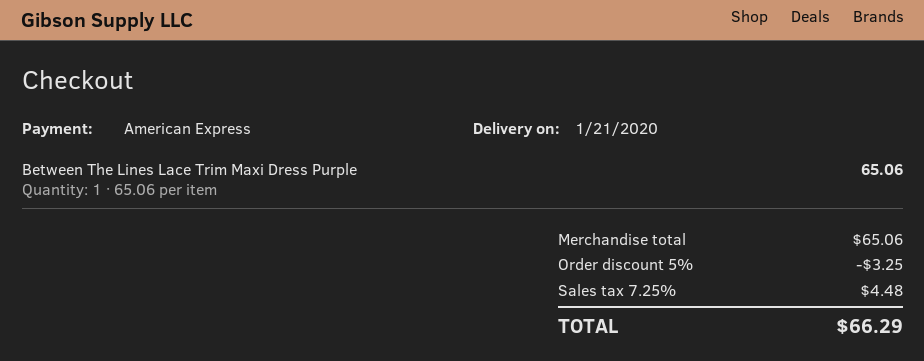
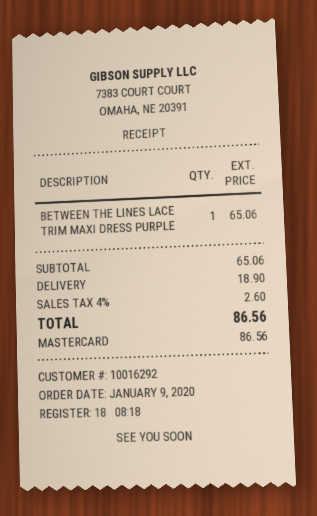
payment method: American Express -> Mastercard
discount: 5% = 3.25 -> none
shipping: none -> 18.90
tax: 7.25% = 4.48 -> 4% = 2.60
total: 66.29 -> 86.56

